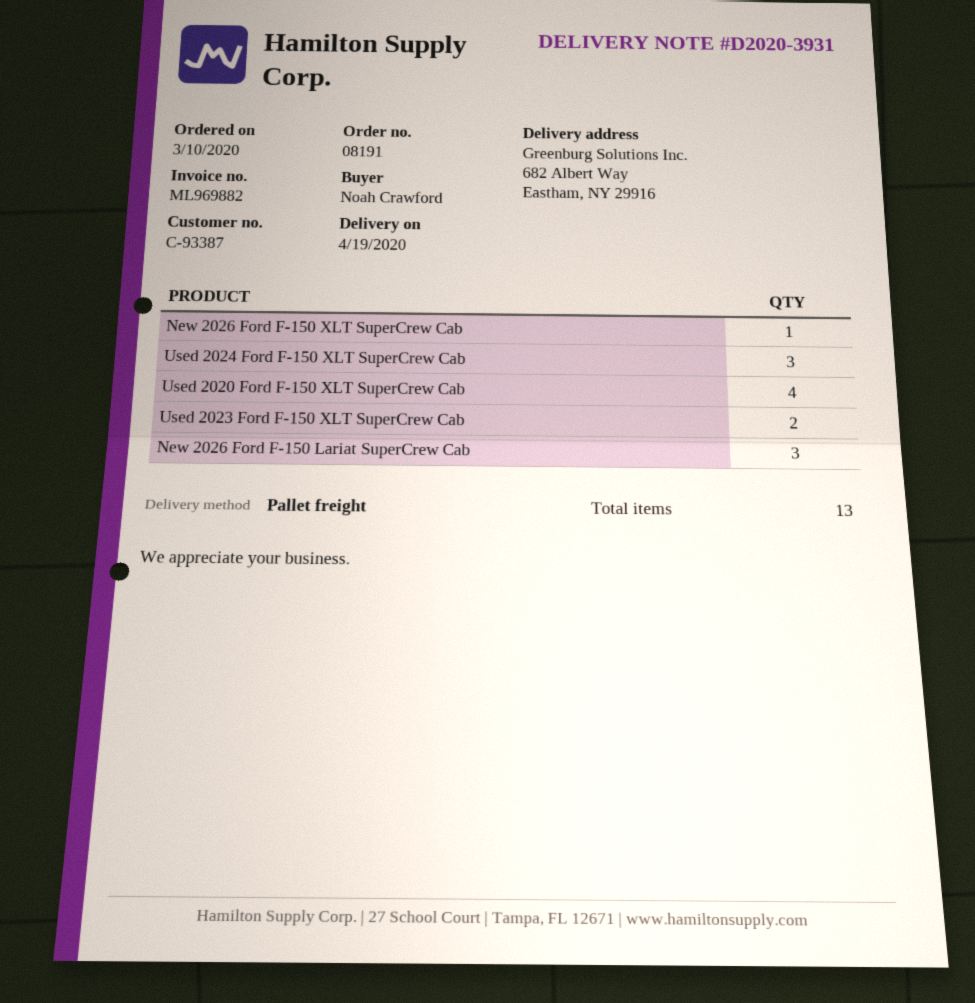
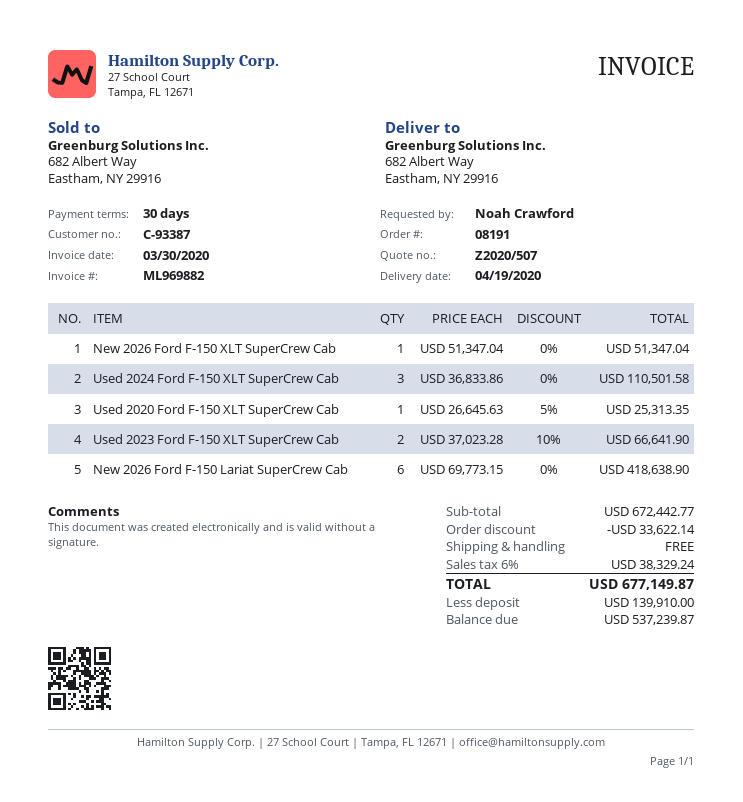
Used 2020 Ford F-150 XLT SuperCrew Cab: 4 -> 1
New 2026 Ford F-150 Lariat SuperCrew Cab: 3 -> 6

